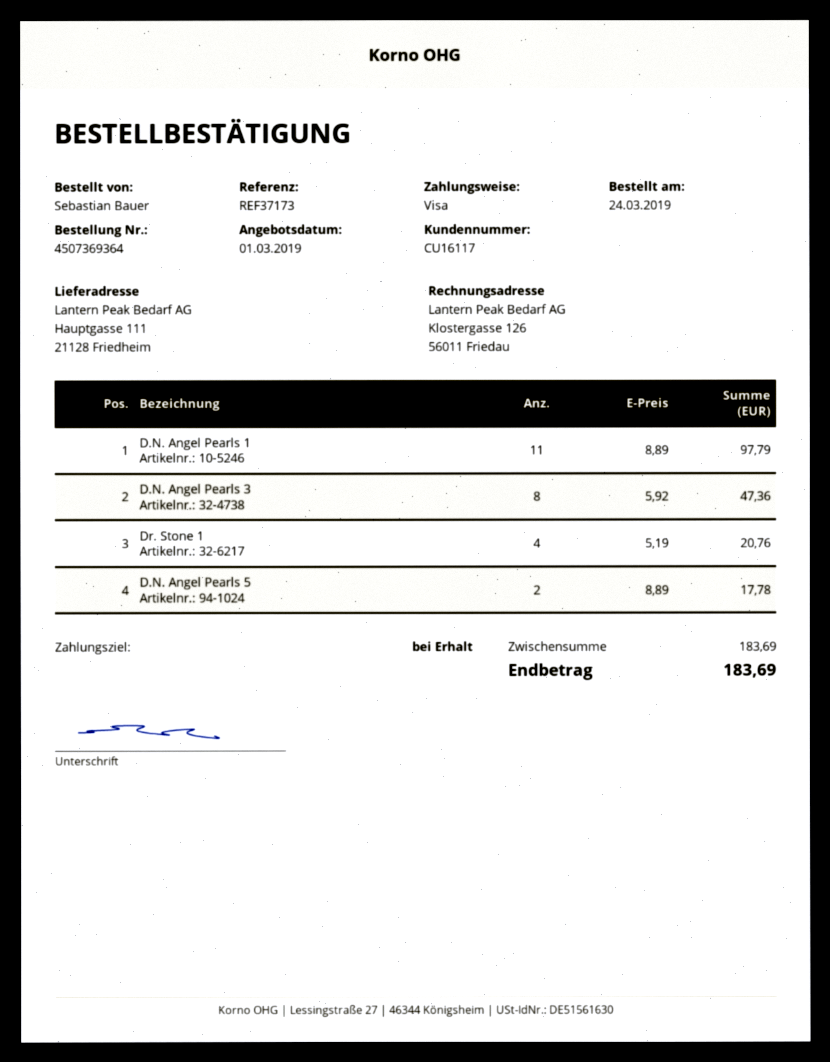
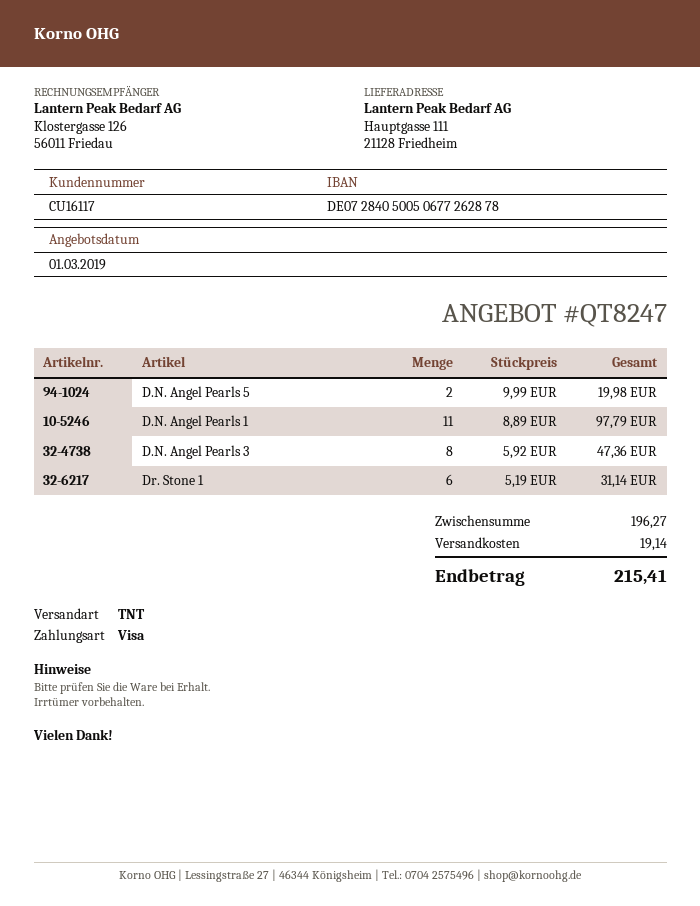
Dr. Stone 1: 4 x 5.19 = 20.76 -> 6 x 5.19 = 31.14
D.N. Angel Pearls 5: 2 x 8.89 = 17.78 -> 2 x 9.99 = 19.98
subtotal: 183.69 -> 196.27
shipping: none -> 19.14
total: 183.69 -> 215.41

